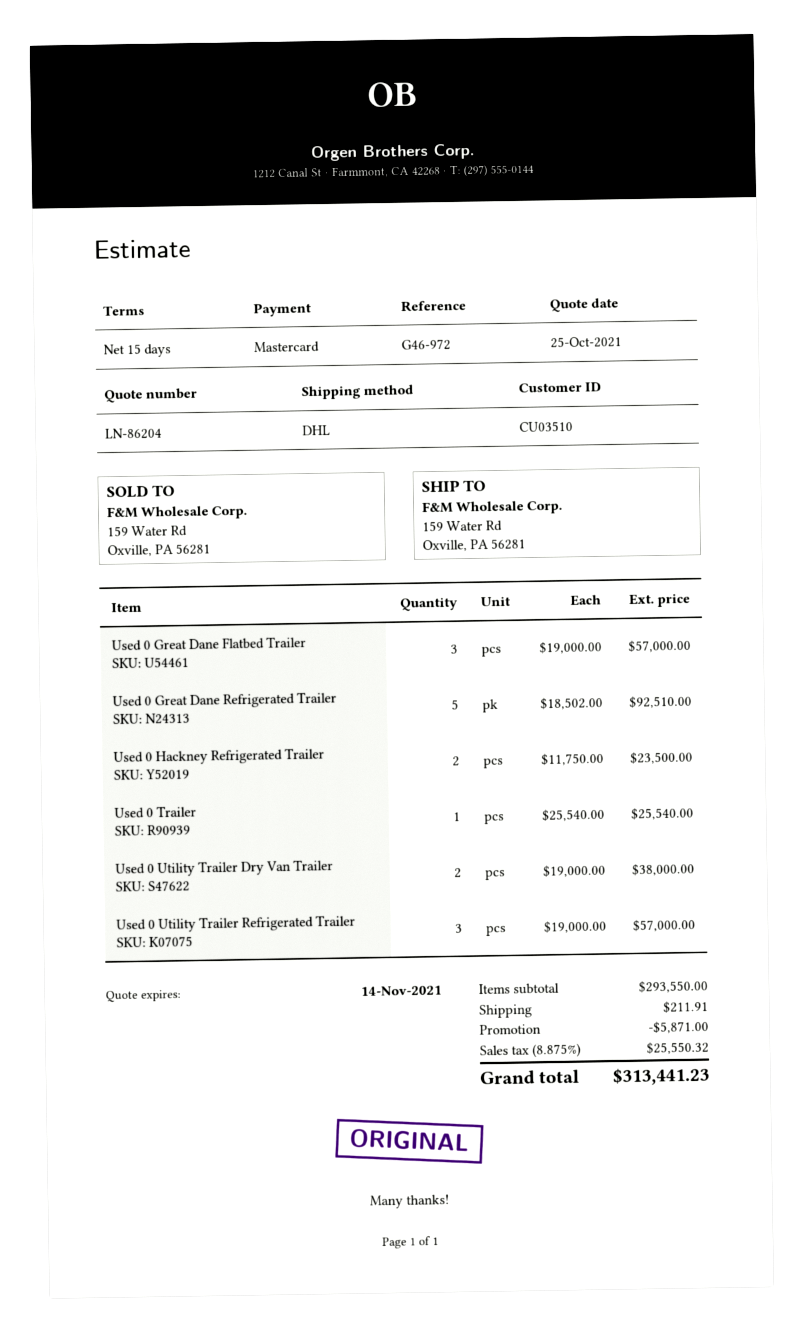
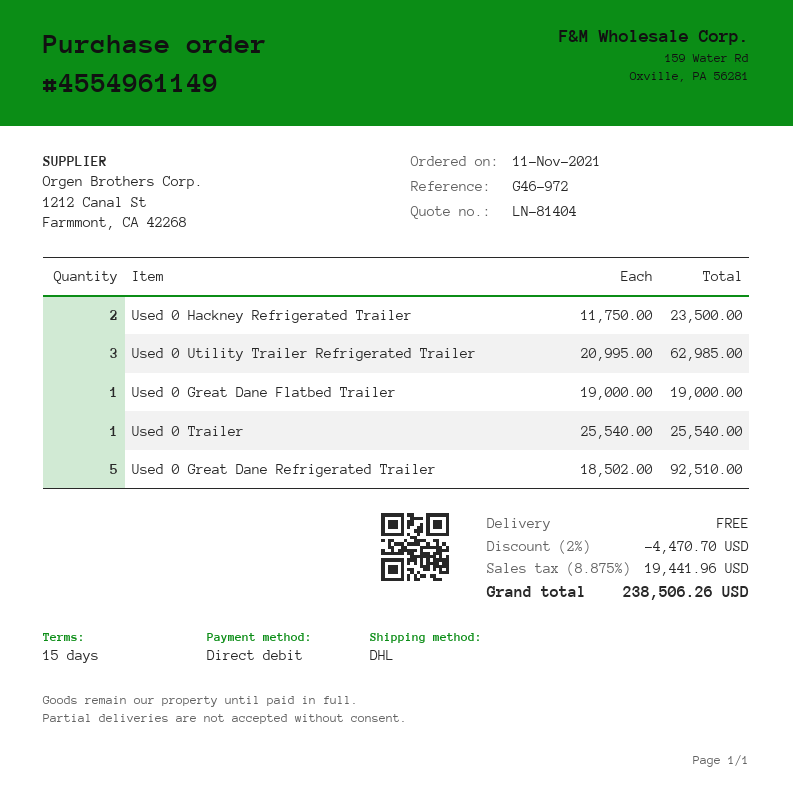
quote number: LN-86204 -> LN-81404
payment method: Mastercard -> direct debit
Used 0 Great Dane Flatbed Trailer: 3 x 19000.00 = 57000.00 -> 1 x 19000.00 = 19000.00
Used 0 Utility Trailer Dry Van Trailer: 2 x 19000.00 = 38000.00 -> none
Used 0 Utility Trailer Refrigerated Trailer: 3 x 19000.00 = 57000.00 -> 3 x 20995.00 = 62985.00
discount: 5871.00 -> 4470.70
shipping: 211.91 -> 0.00
tax: 8.875% = 25550.32 -> 8.875% = 19441.96
total: 313441.23 -> 238506.26

